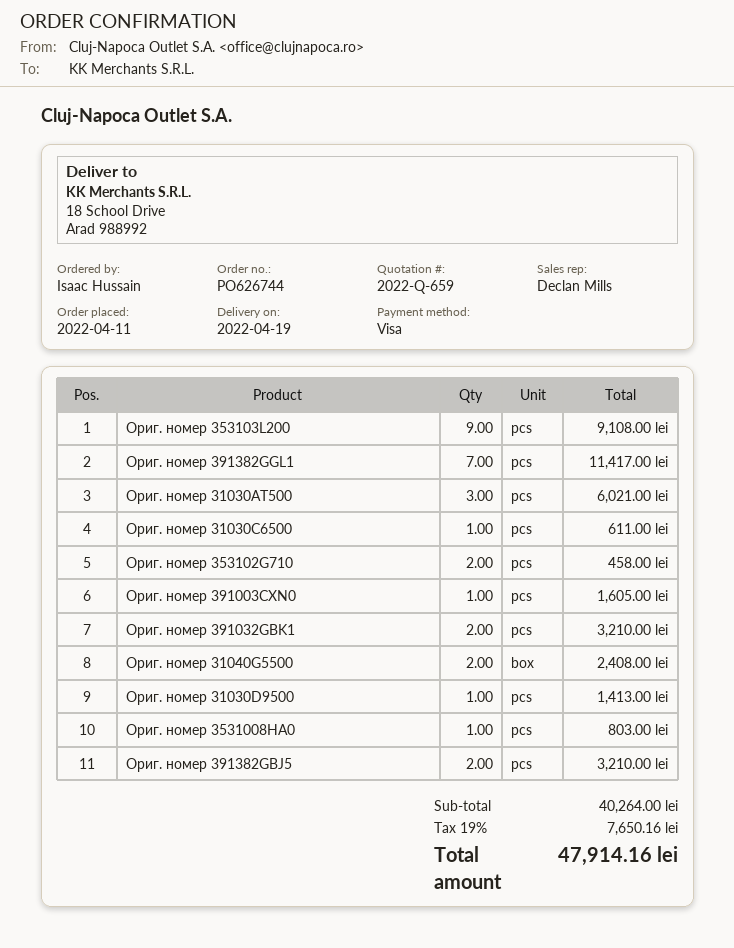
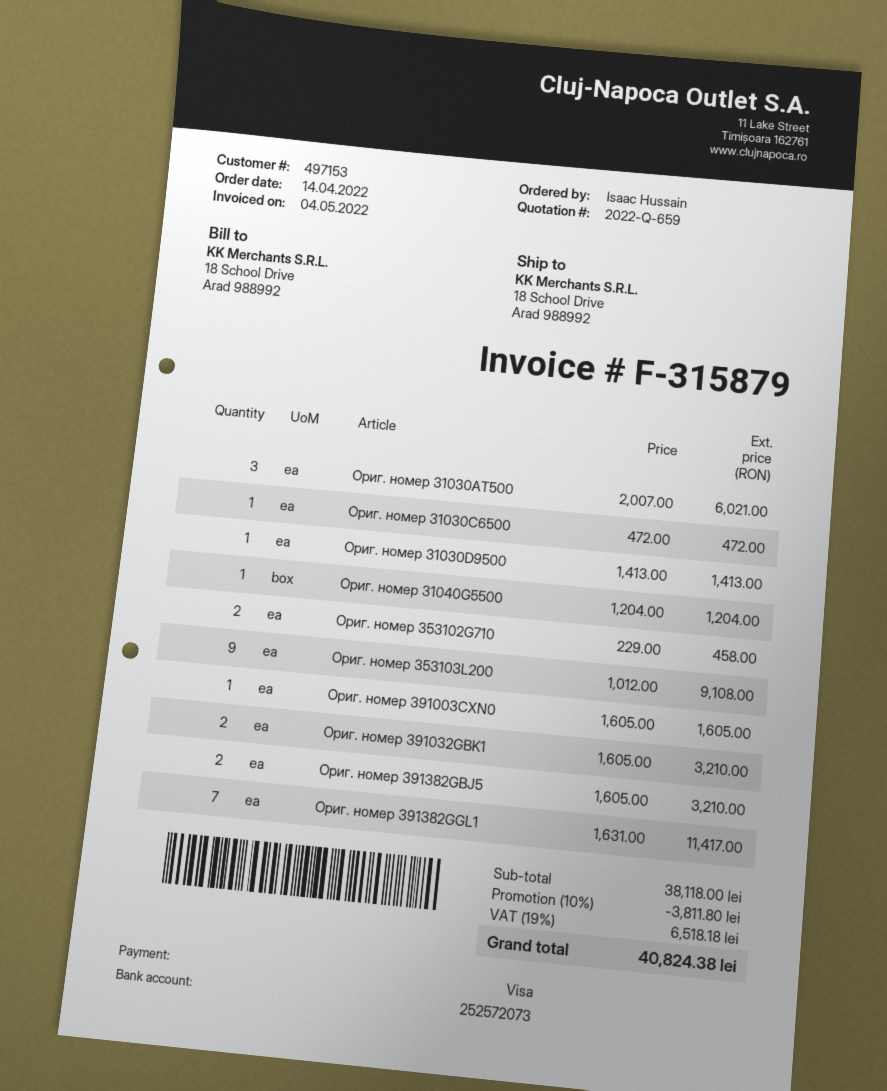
order date: 2022-04-11 -> 2022-04-14
Ориг. номер 31030C6500: 1 for 611.00 -> 1 for 472.00
Ориг. номер 31040G5500: 2 for 2408.00 -> 1 for 1204.00
Ориг. номер 3531008HA0: 1 for 803.00 -> none
subtotal: 40264.00 -> 38118.00
discount: none -> 10% = 3811.80
tax: 19% = 7650.16 -> 19% = 6518.18
total: 47914.16 -> 40824.38

